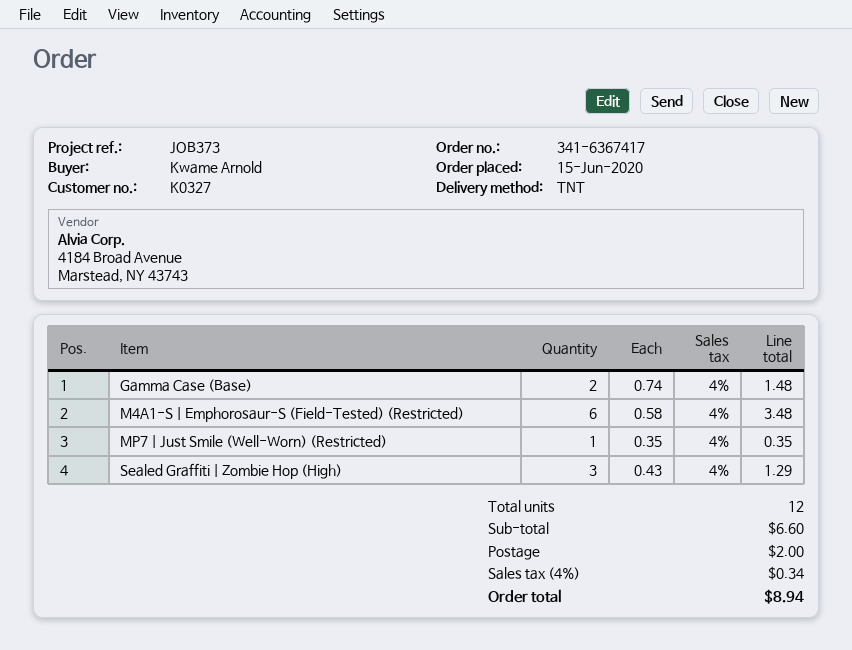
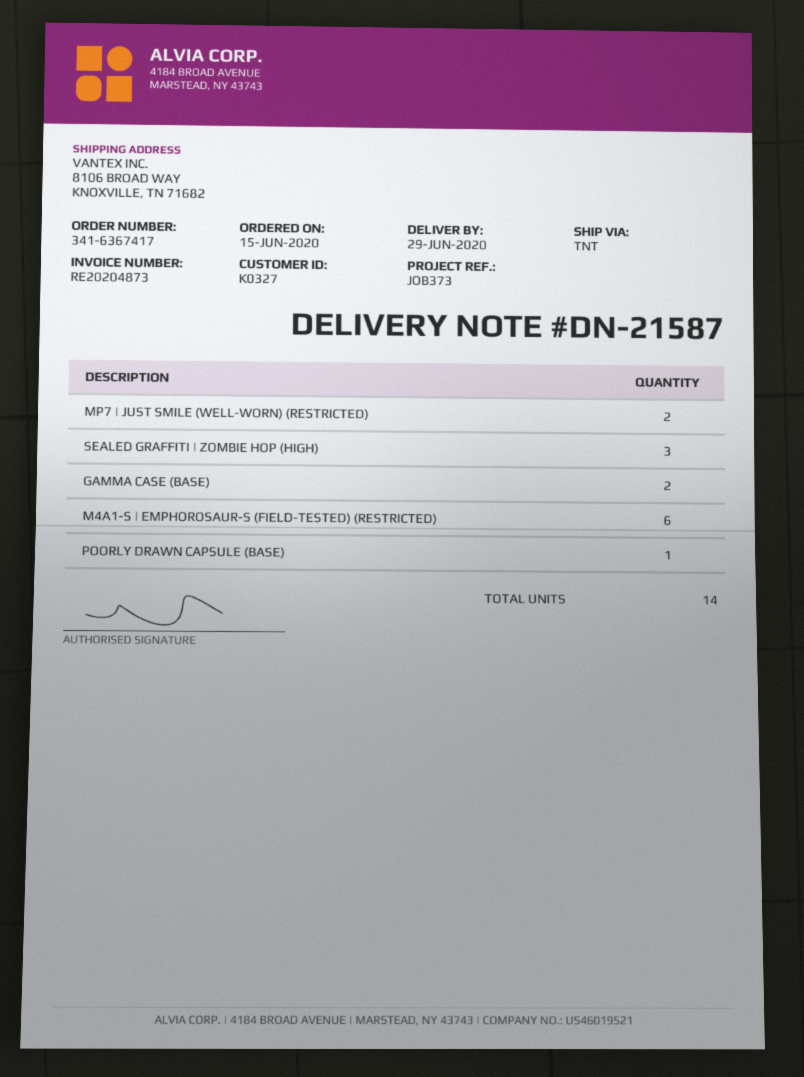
MP7 | Just Smile (Well-Worn) (Restricted): 1 -> 2
POORLY DRAWN CAPSULE (BASE): none -> 1
total quantity: 12 -> 14

